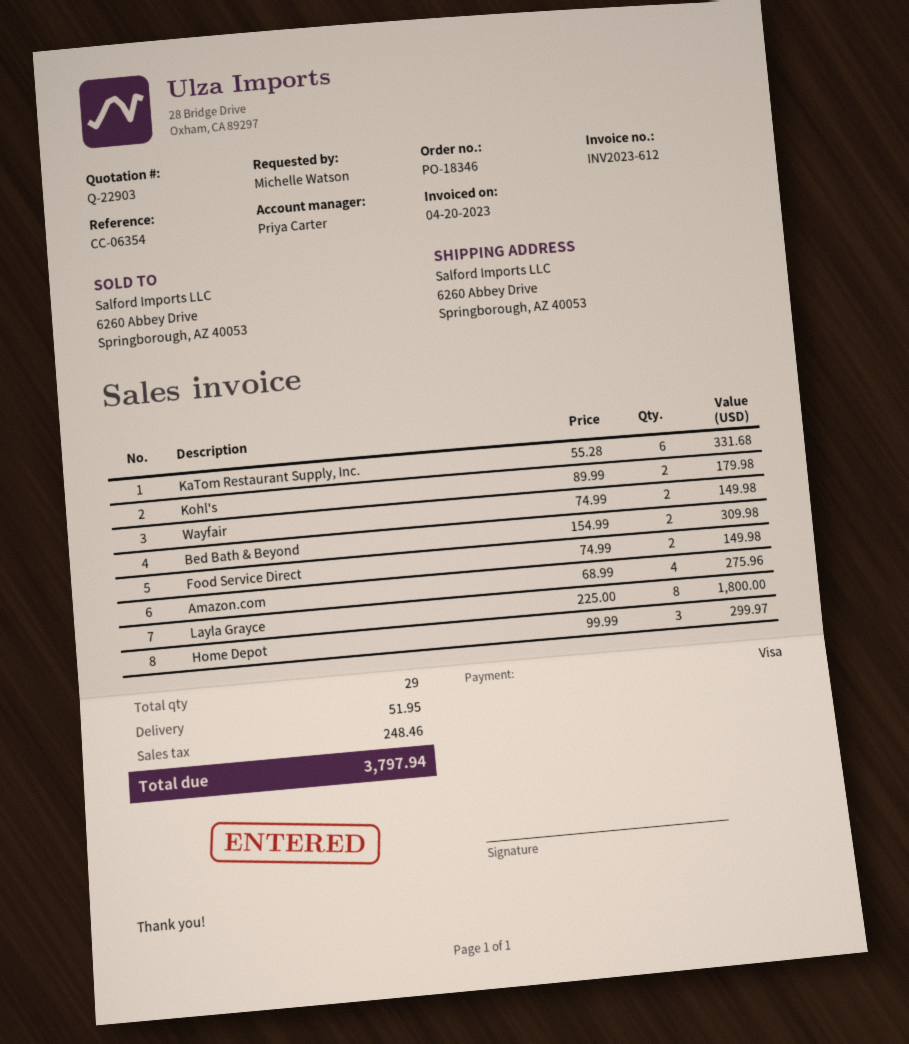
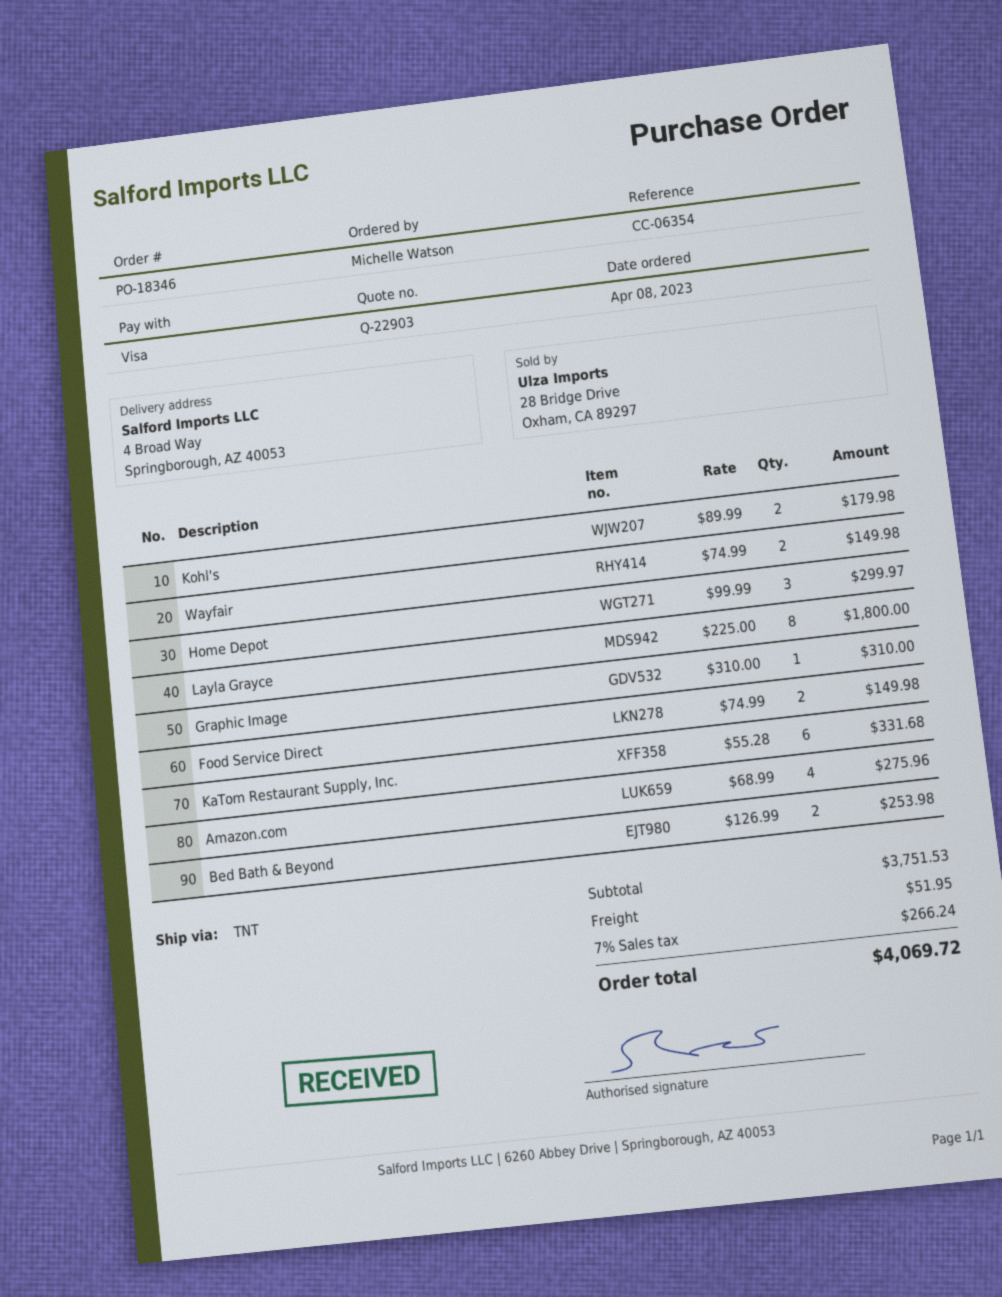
ship to: 6260 Abbey Drive, Springborough, AZ 40053 -> 4 Broad Way, Springborough, AZ 40053
Bed Bath & Beyond: 2 x 154.99 = 309.98 -> 2 x 126.99 = 253.98
Graphic Image: none -> 1 x 310.00 = 310.00
tax: 248.46 -> 266.24
total: 3797.94 -> 4069.72

